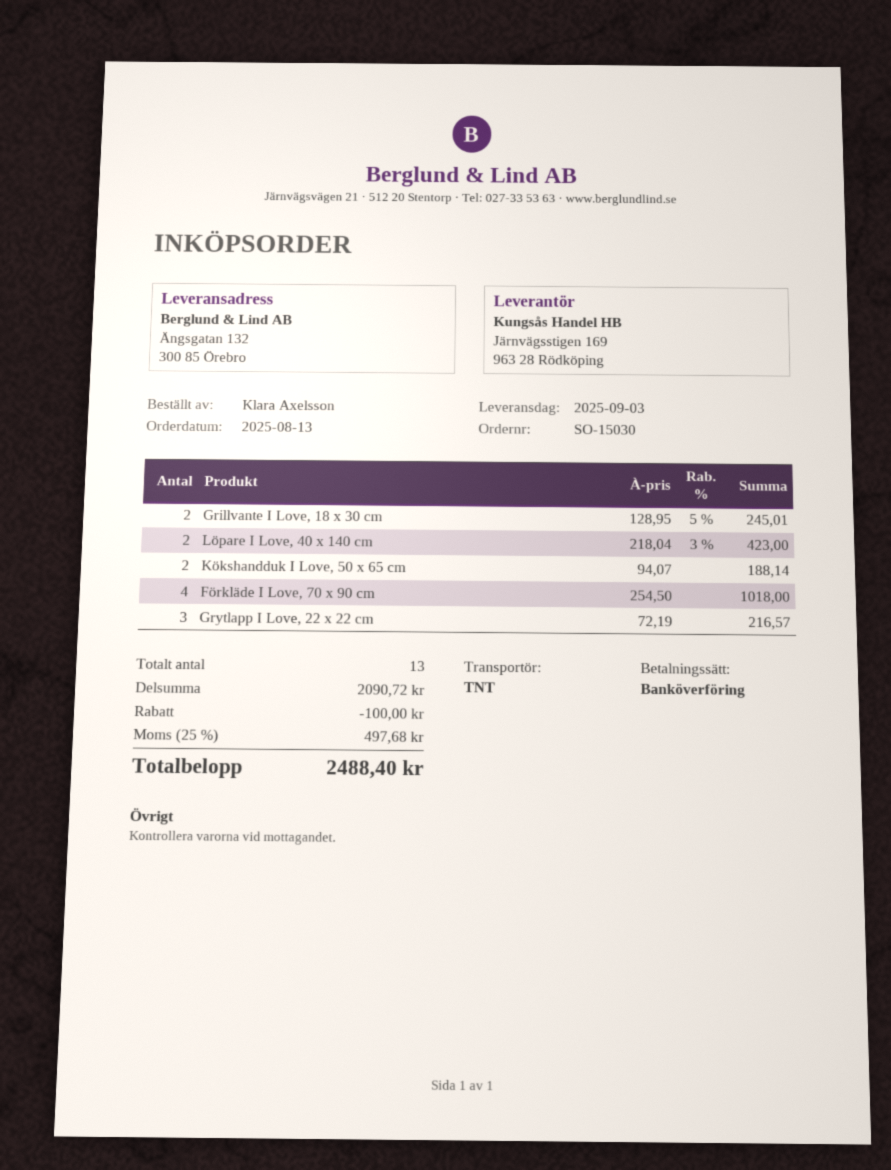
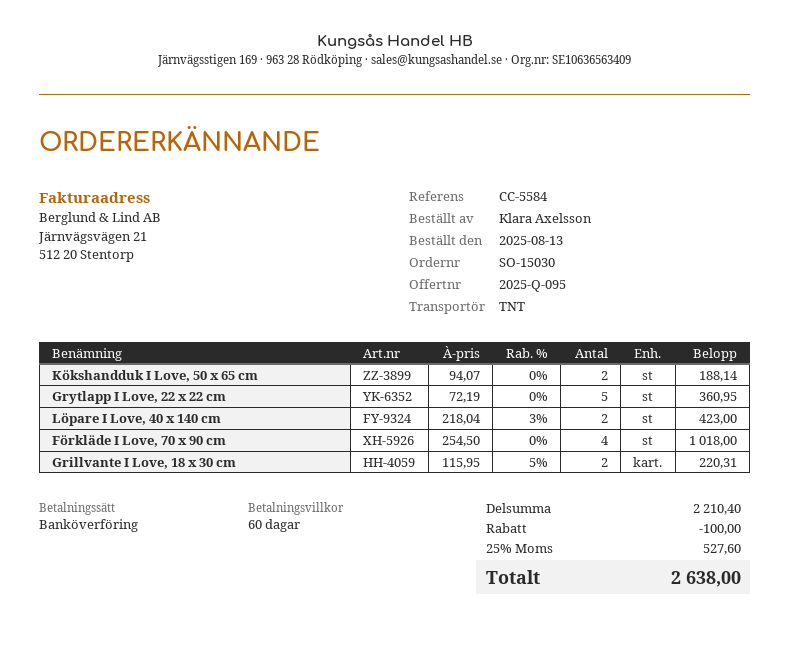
Grillvante I Love, 18 x 30 cm: 2 x 128.95 - 5% = 245.01 -> 2 x 115.95 - 5% = 220.31
Grytlapp I Love, 22 x 22 cm: 3 x 72.19 = 216.57 -> 5 x 72.19 = 360.95
subtotal: 2090.72 -> 2210.40
tax: 25% = 497.68 -> 25% = 527.60
total: 2488.40 -> 2638.00

